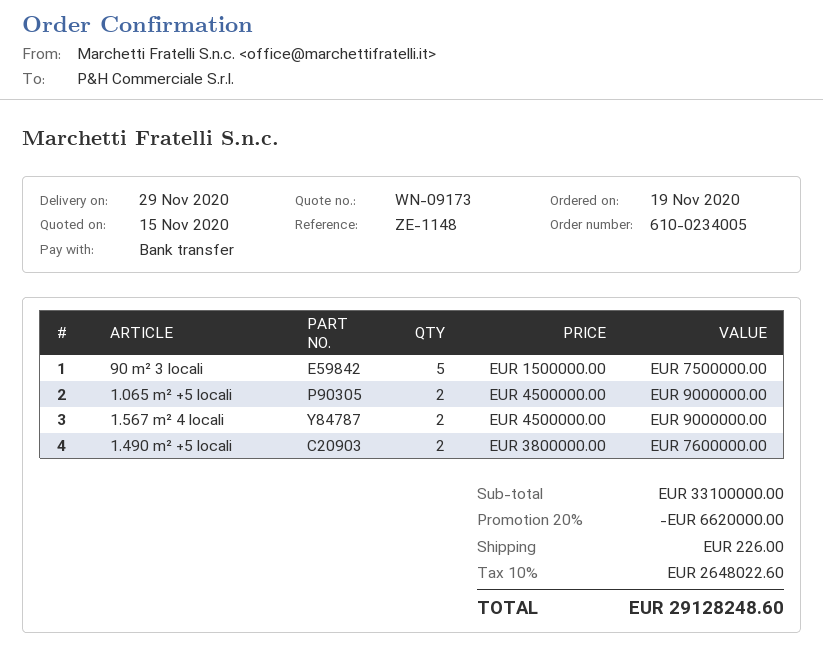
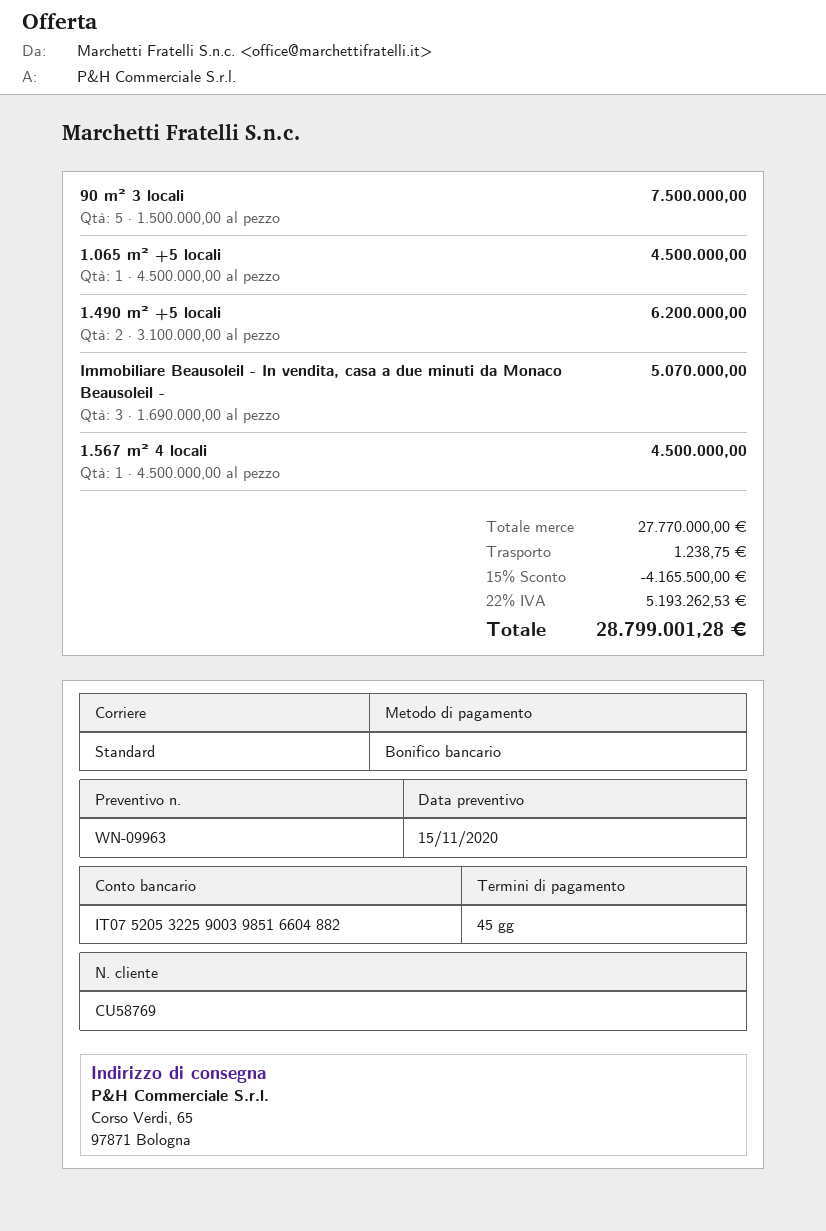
quote number: WN-09173 -> WN-09963
1.065 m² +5 locali: 2 x 4500000.00 = 9000000.00 -> 1 x 4500000.00 = 4500000.00
1.567 m² 4 locali: 2 x 4500000.00 = 9000000.00 -> 1 x 4500000.00 = 4500000.00
1.490 m² +5 locali: 2 x 3800000.00 = 7600000.00 -> 2 x 3100000.00 = 6200000.00
Immobiliare Beausoleil - In vendita, casa a due minuti da Monaco Beausoleil -: none -> 3 x 1690000.00 = 5070000.00
subtotal: 33100000.00 -> 27770000.00
discount: 20% = 6620000.00 -> 15% = 4165500.00
shipping: 226.00 -> 1238.75
tax: 10% = 2648022.60 -> 22% = 5193262.53
total: 29128248.60 -> 28799001.28

